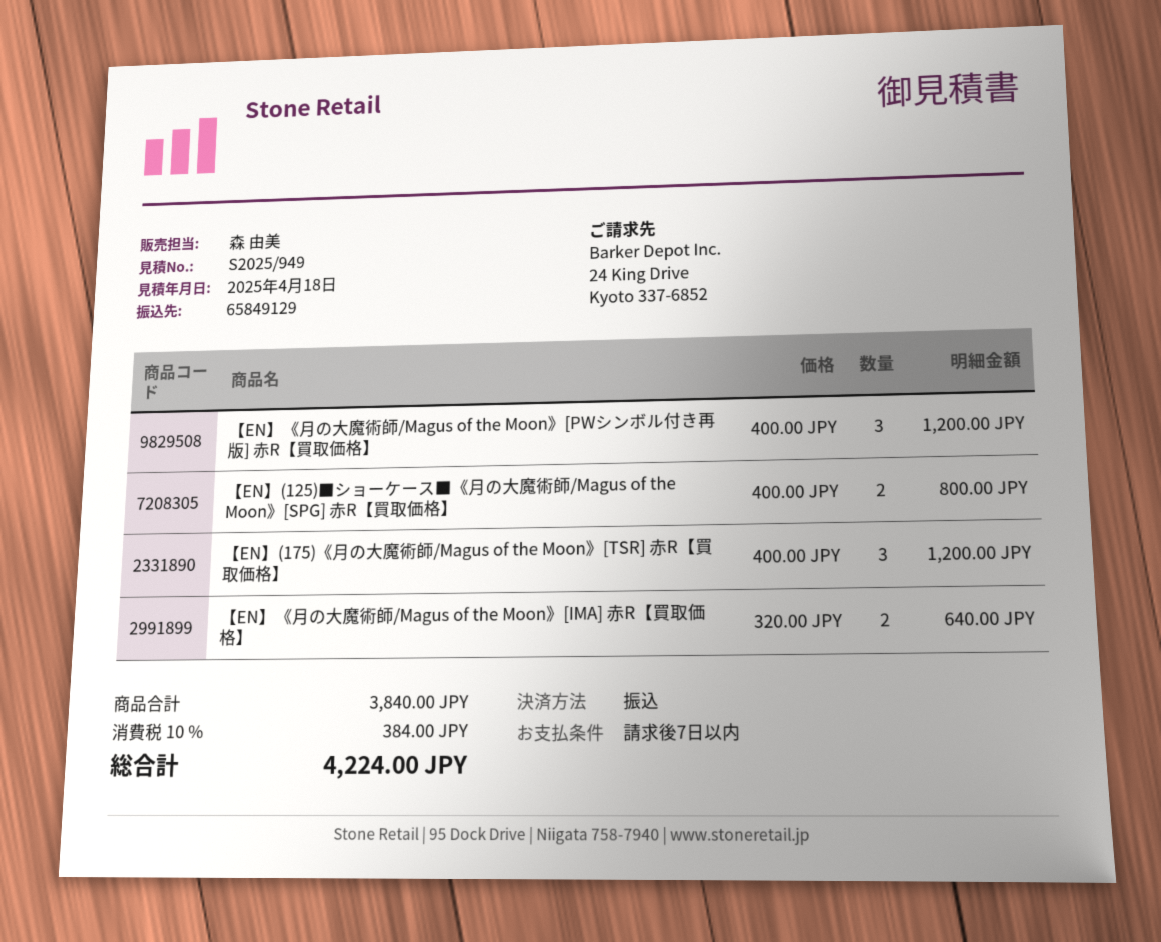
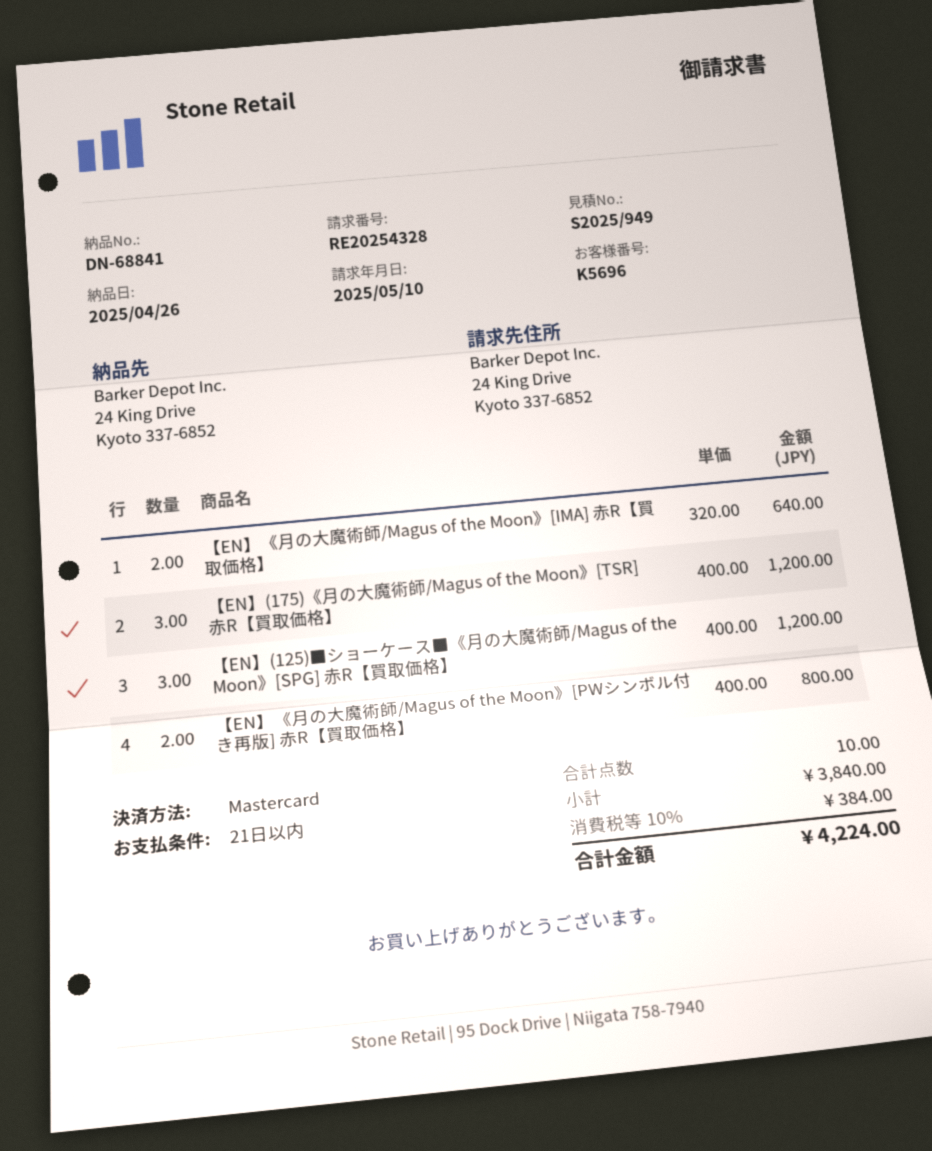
payment terms: 7 days -> 21 days
payment method: bank transfer -> Mastercard
【EN】《月の大魔術師/Magus of the Moon》[PWシンボル付き再版] 赤R【買取価格】: 3 x 400.00 = 1200.00 -> 2 x 400.00 = 800.00
【EN】(125)■ショーケース■《月の大魔術師/Magus of the Moon》[SPG] 赤R【買取価格】: 2 x 400.00 = 800.00 -> 3 x 400.00 = 1200.00

